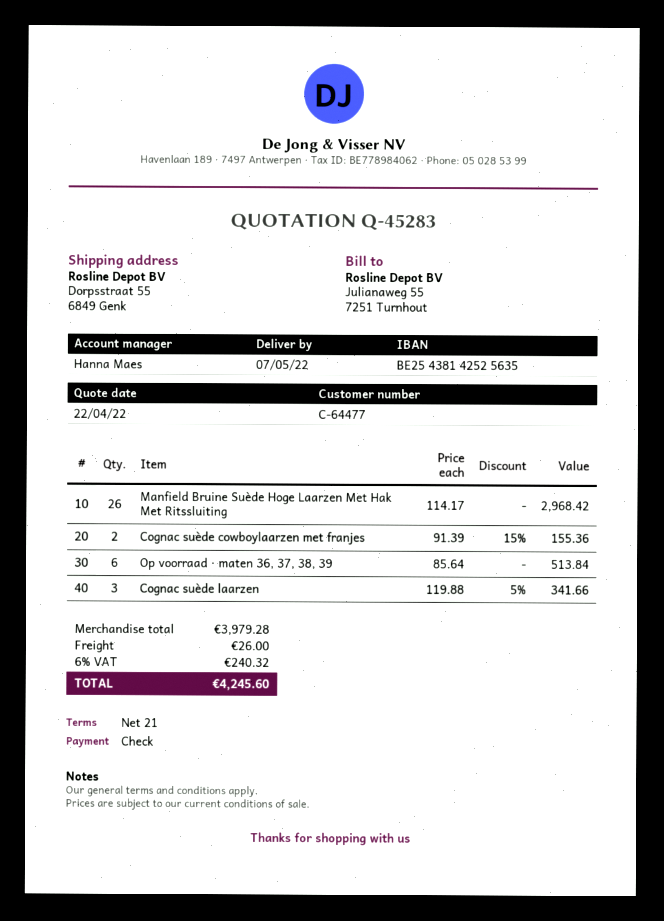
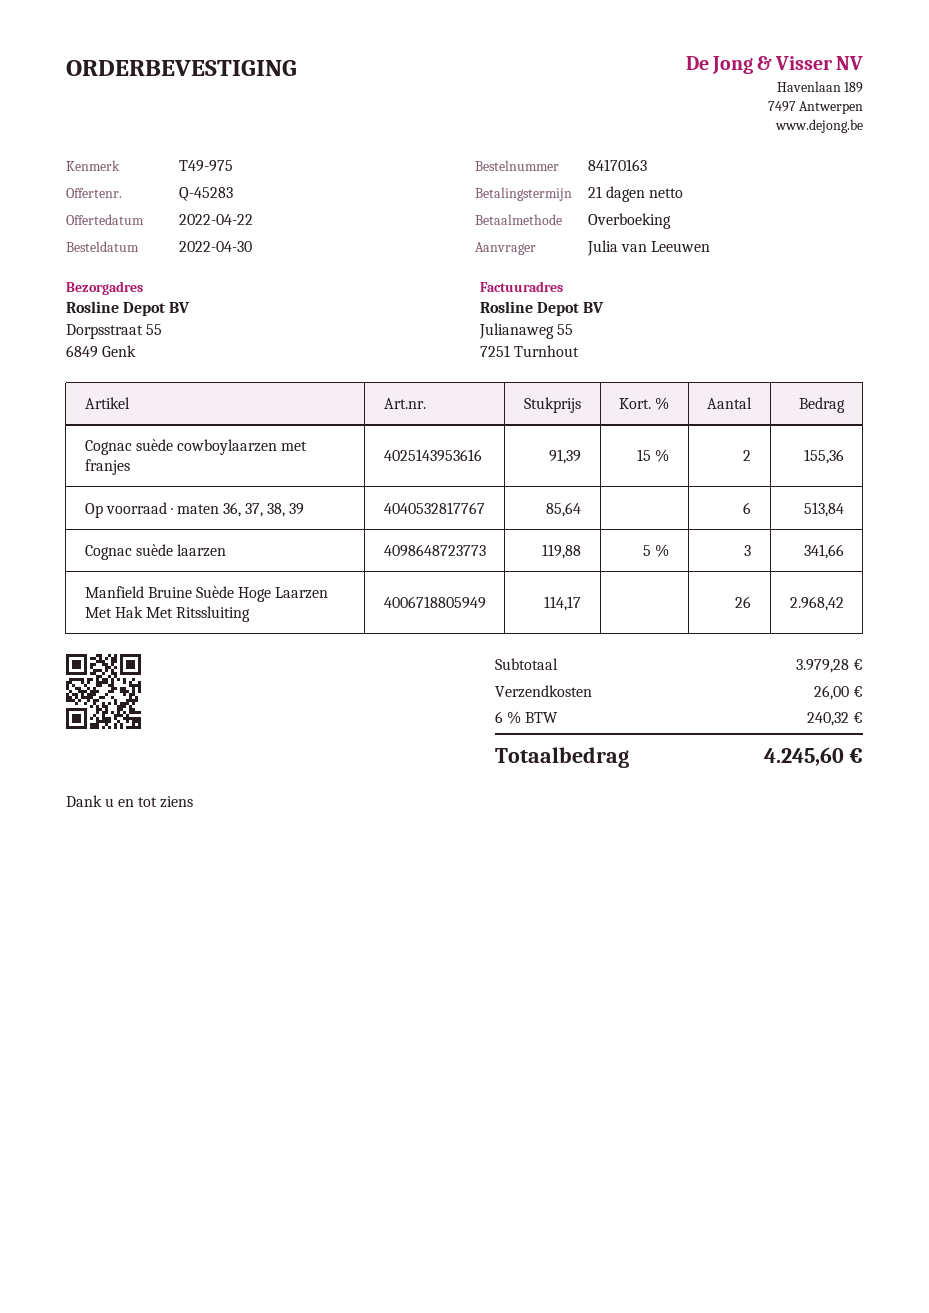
payment method: cheque -> bank transfer

